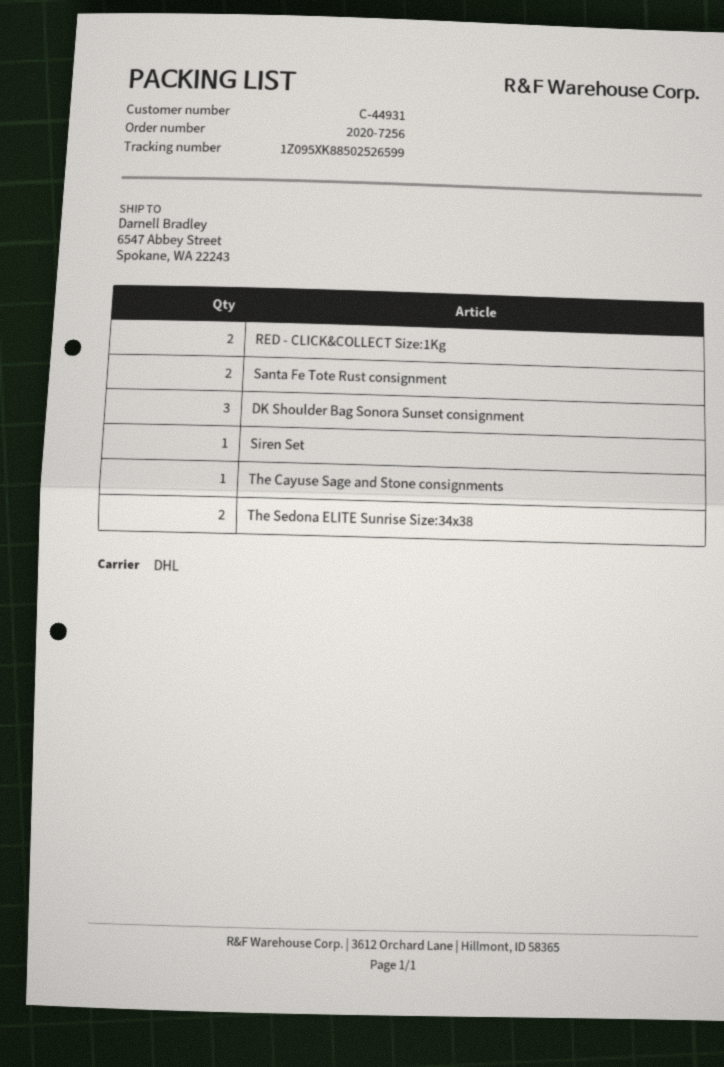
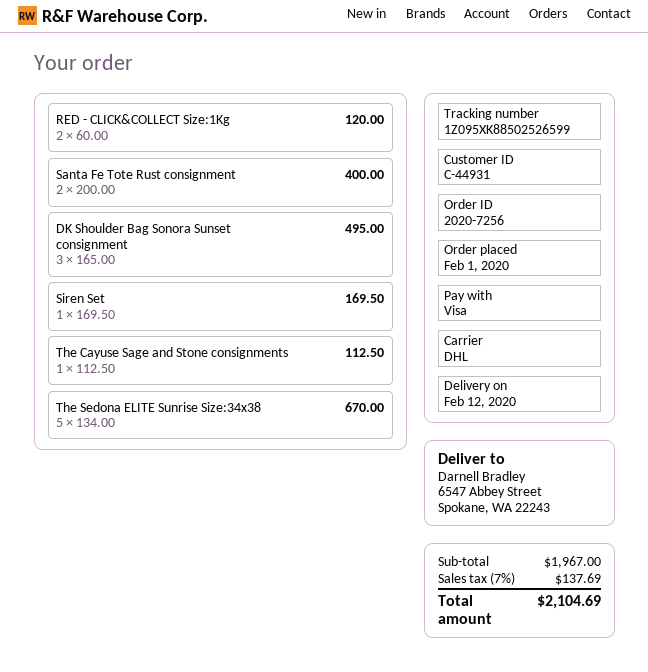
The Sedona ELITE Sunrise Size:34x38: 2 -> 5

